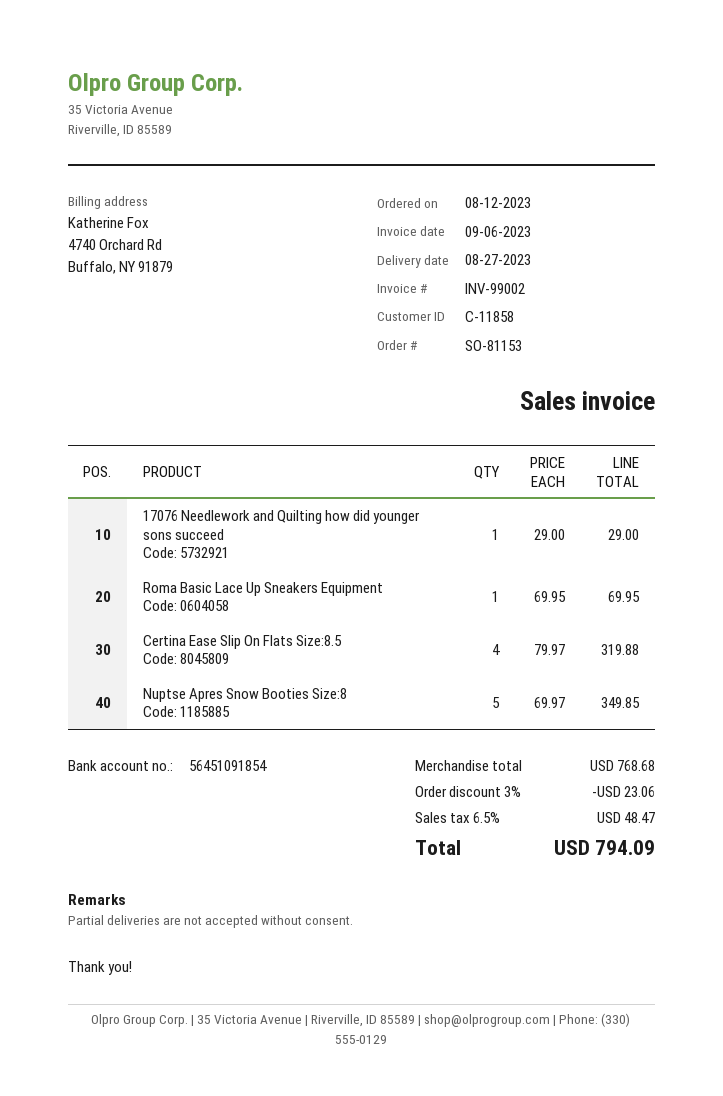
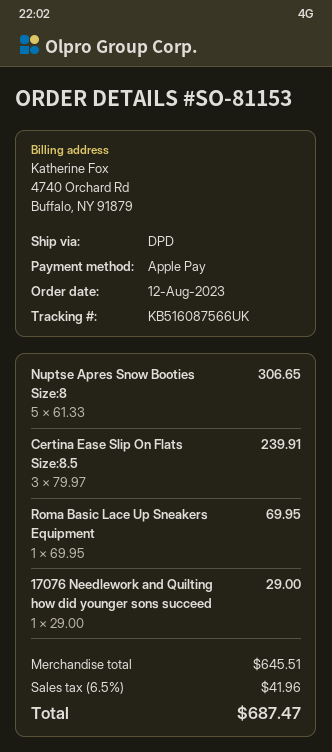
Certina Ease Slip On Flats Size:8.5: 4 x 79.97 = 319.88 -> 3 x 79.97 = 239.91
Nuptse Apres Snow Booties Size:8: 5 x 69.97 = 349.85 -> 5 x 61.33 = 306.65
subtotal: 768.68 -> 645.51
discount: 3% = 23.06 -> none
tax: 6.5% = 48.47 -> 6.5% = 41.96
total: 794.09 -> 687.47

